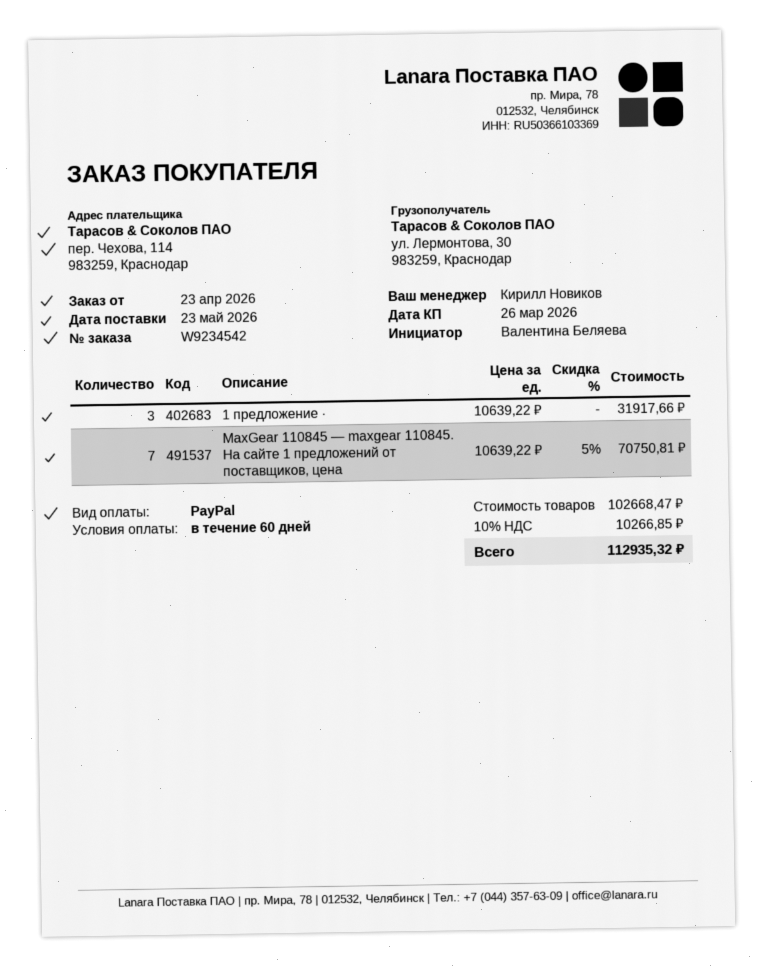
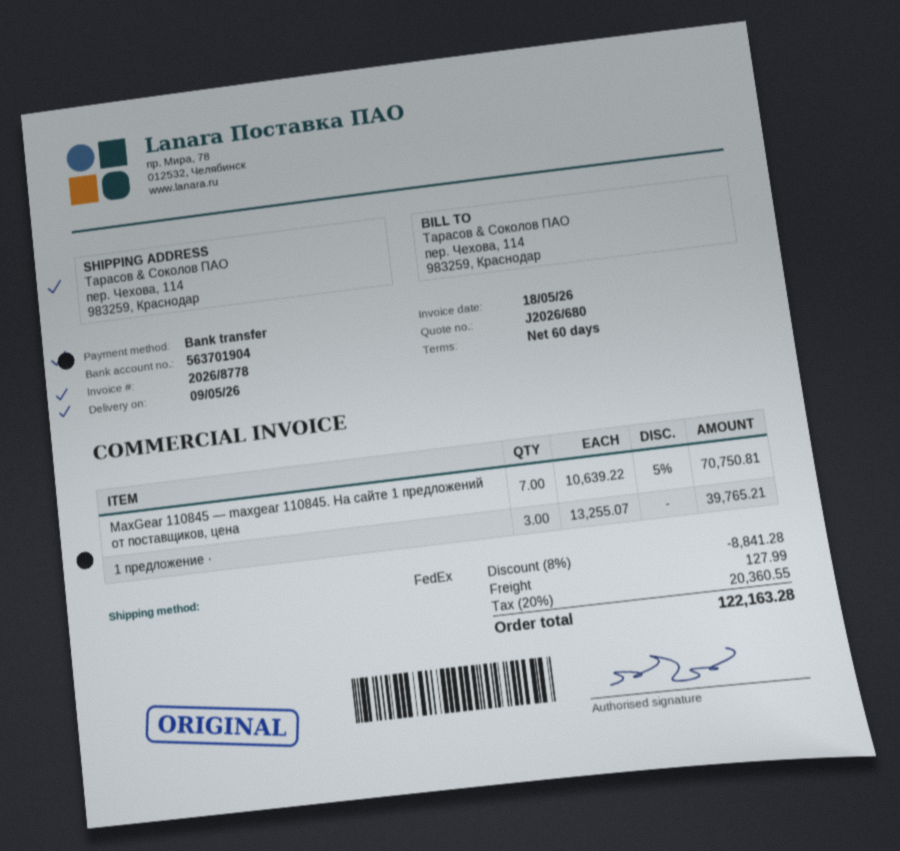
delivery date: 2026-05-23 -> 2026-05-09
payment method: PayPal -> bank transfer
ship to: ул. Лермонтова, 30, 983259, Краснодар -> пер. Чехова, 114, 983259, Краснодар
1 предложение ·: 3 x 10639.22 = 31917.66 -> 3 x 13255.07 = 39765.21
discount: none -> 8% = 8841.28
shipping: none -> 127.99
tax: 10% = 10266.85 -> 20% = 20360.55
total: 112935.32 -> 122163.28

